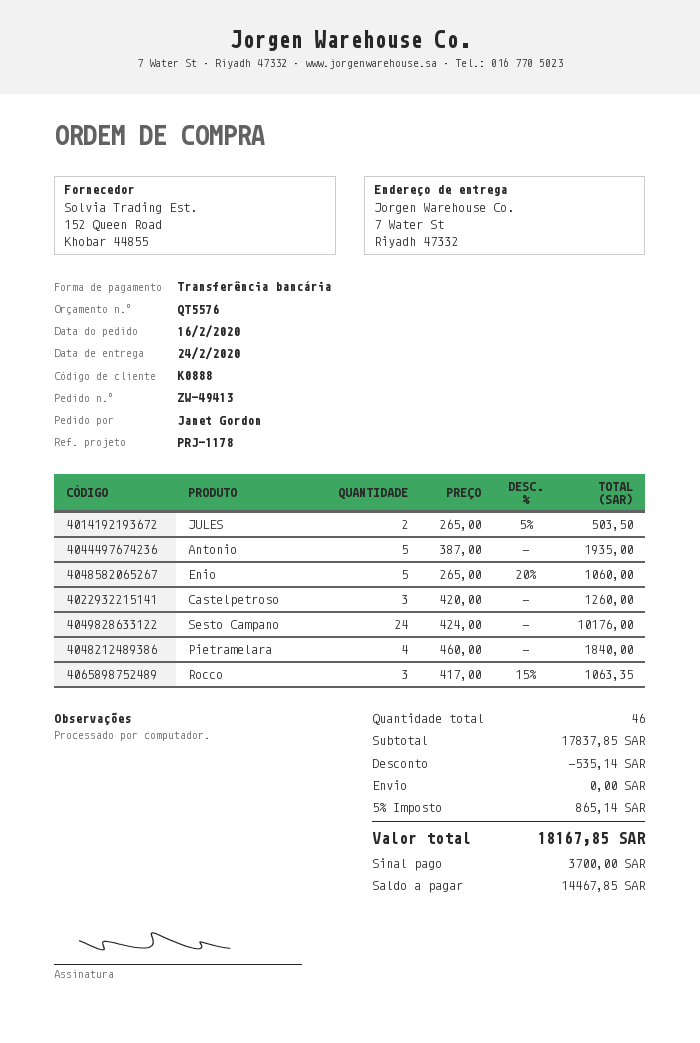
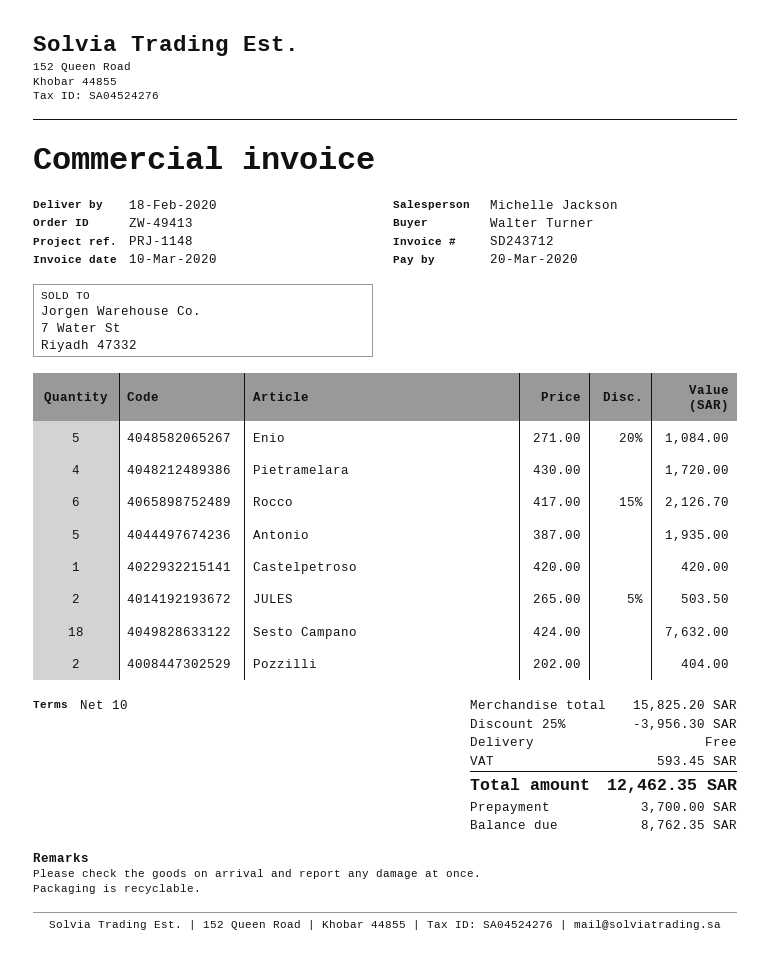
delivery date: 2020-02-24 -> 2020-02-18
reference: PRJ-1178 -> PRJ-1148
ordered by: Janet Gordon -> Walter Turner
Enio: 5 x 265.00 - 20% = 1060.00 -> 5 x 271.00 - 20% = 1084.00
Castelpetroso: 3 x 420.00 = 1260.00 -> 1 x 420.00 = 420.00
Sesto Campano: 24 x 424.00 = 10176.00 -> 18 x 424.00 = 7632.00
Pietramelara: 4 x 460.00 = 1840.00 -> 4 x 430.00 = 1720.00
Rocco: 3 x 417.00 - 15% = 1063.35 -> 6 x 417.00 - 15% = 2126.70
Pozzilli: none -> 2 x 202.00 = 404.00
subtotal: 17837.85 -> 15825.20
discount: 535.14 -> 3956.30
tax: 865.14 -> 593.45
total: 18167.85 -> 12462.35
balance: 14467.85 -> 8762.35

